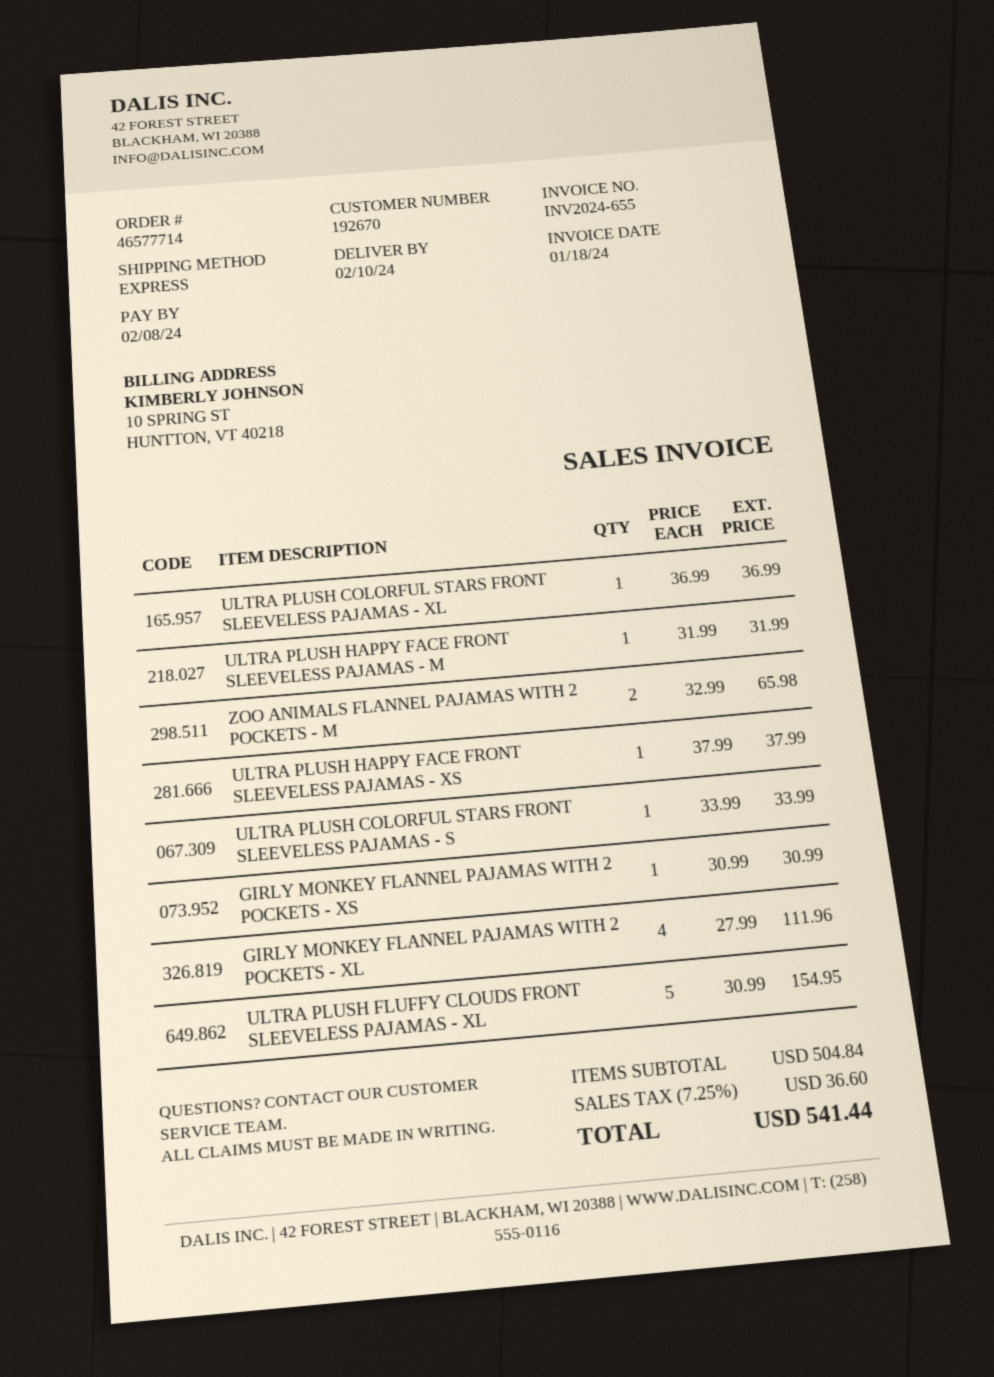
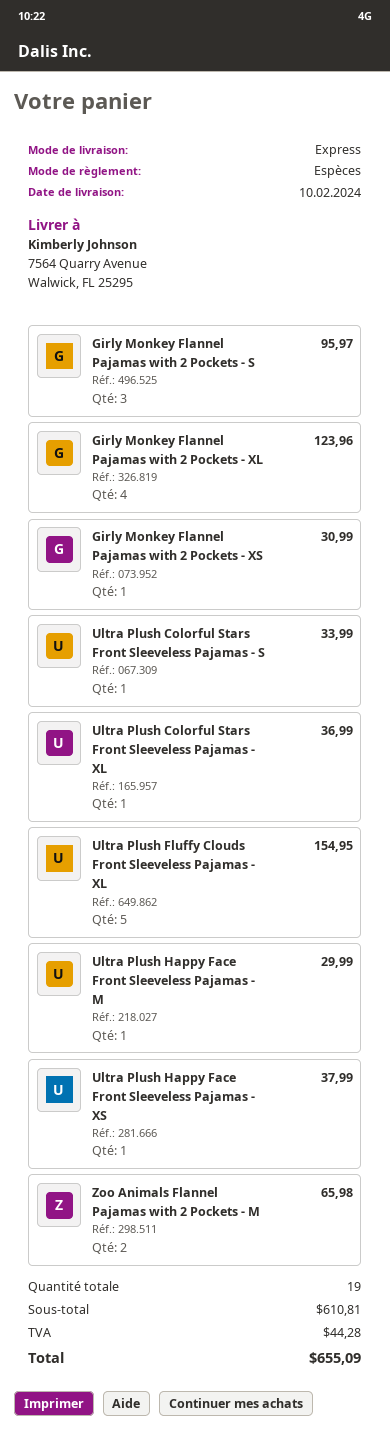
ULTRA PLUSH HAPPY FACE FRONT SLEEVELESS PAJAMAS - M: 1 for 31.99 -> 1 for 29.99
GIRLY MONKEY FLANNEL PAJAMAS WITH 2 POCKETS - XL: 4 for 111.96 -> 4 for 123.96
Girly Monkey Flannel Pajamas with 2 Pockets - S: none -> 3 for 95.97
subtotal: 504.84 -> 610.81
tax: 36.60 -> 44.28
total: 541.44 -> 655.09

